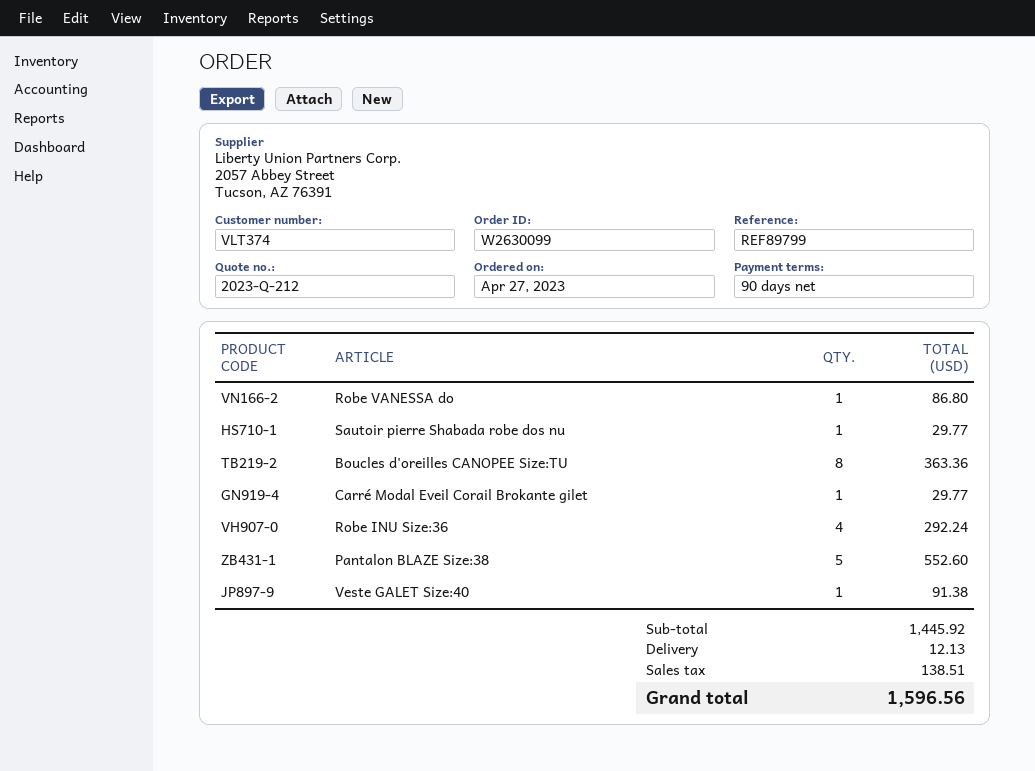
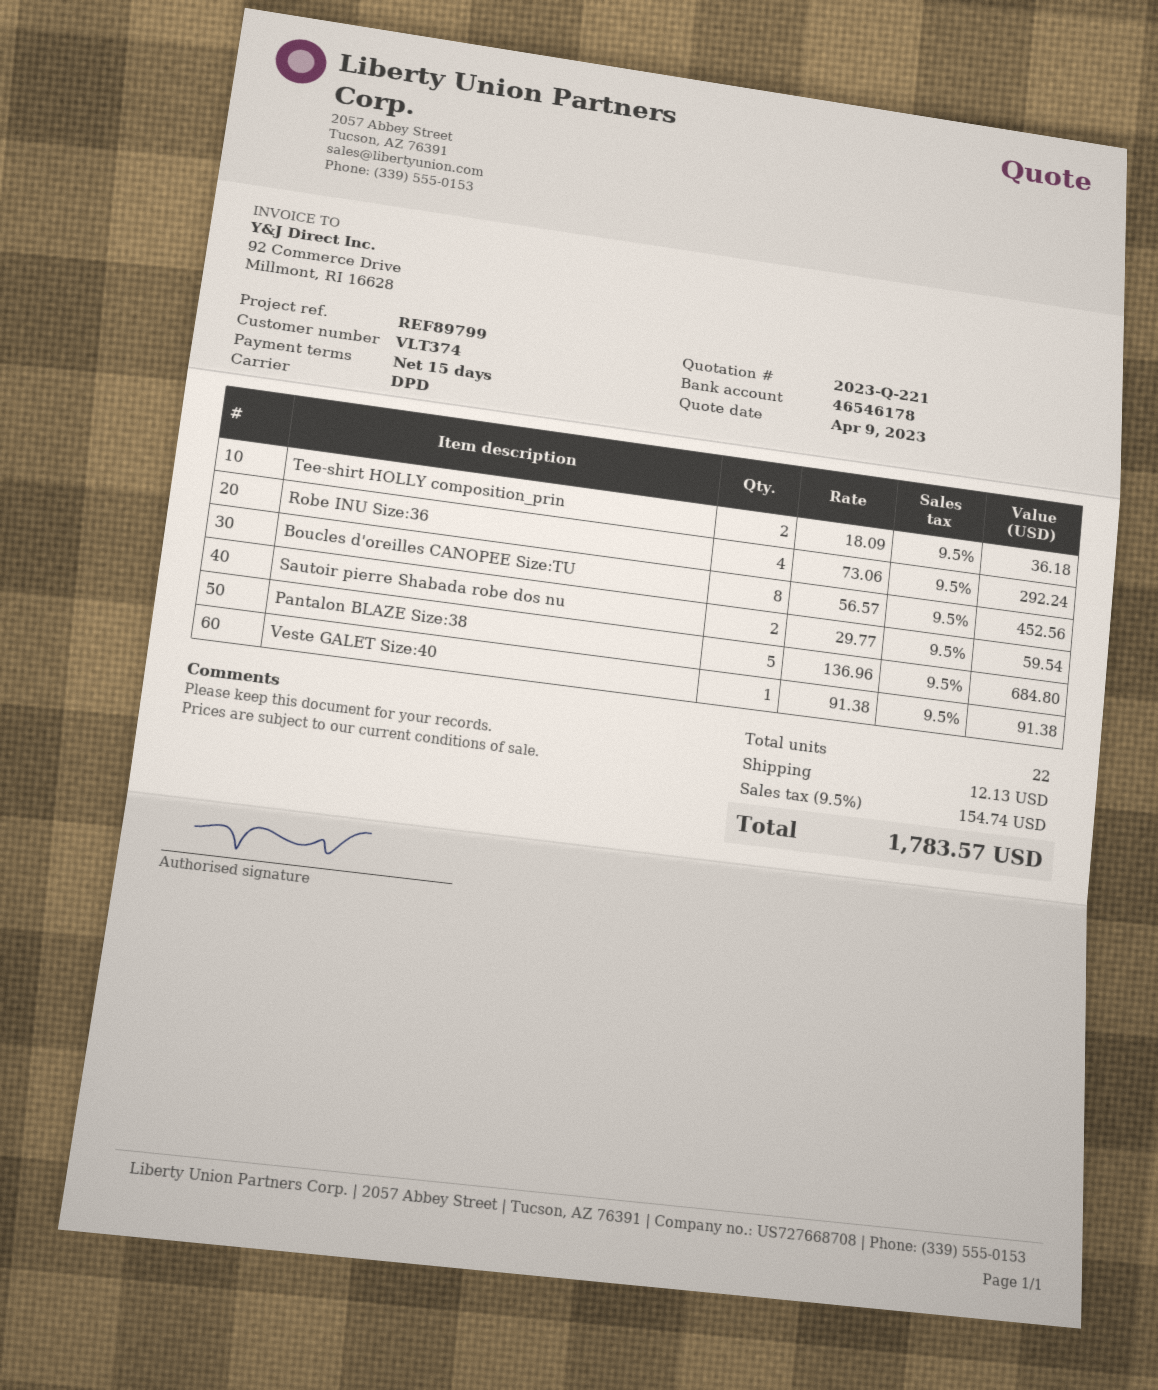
quote number: 2023-Q-212 -> 2023-Q-221
payment terms: 90 days -> 15 days
Robe VANESSA do: 1 for 86.80 -> none
Sautoir pierre Shabada robe dos nu: 1 for 29.77 -> 2 for 59.54
Boucles d'oreilles CANOPEE Size:TU: 8 for 363.36 -> 8 for 452.56
Carré Modal Eveil Corail Brokante gilet: 1 for 29.77 -> none
Pantalon BLAZE Size:38: 5 for 552.60 -> 5 for 684.80
Tee-shirt HOLLY composition_prin: none -> 2 for 36.18
tax: 138.51 -> 154.74
total: 1596.56 -> 1783.57

